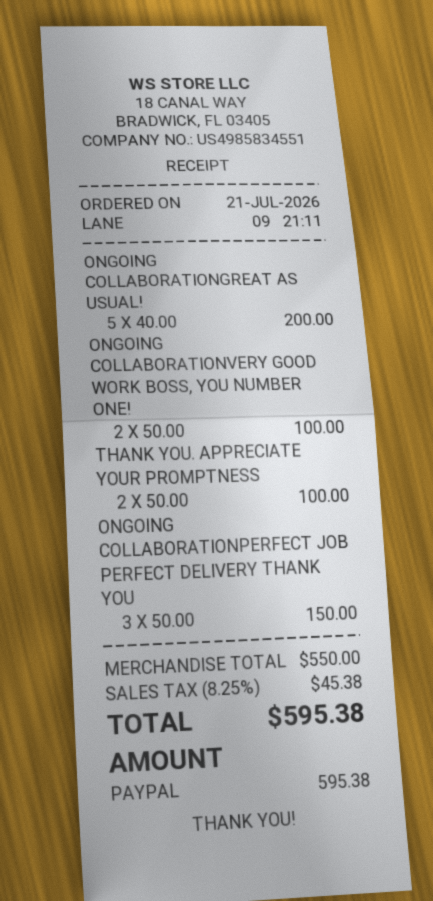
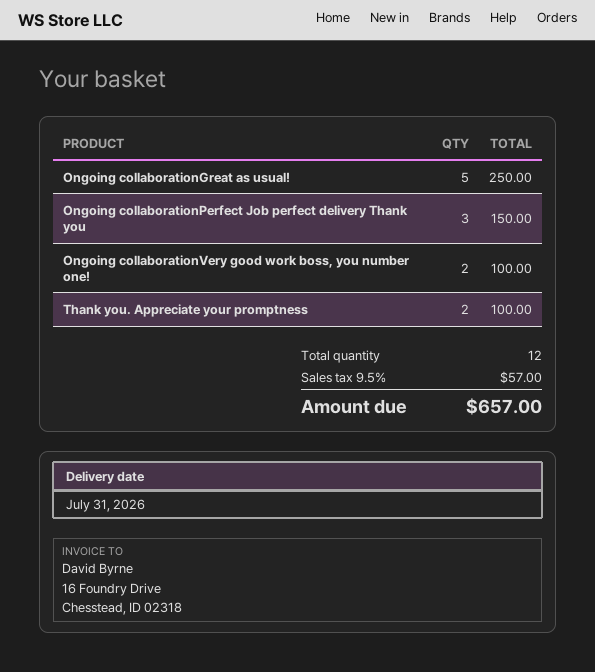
ONGOING COLLABORATIONGREAT AS USUAL!: 5 for 200.00 -> 5 for 250.00
tax: 8.25% = 45.38 -> 9.5% = 57.00
total: 595.38 -> 657.00

